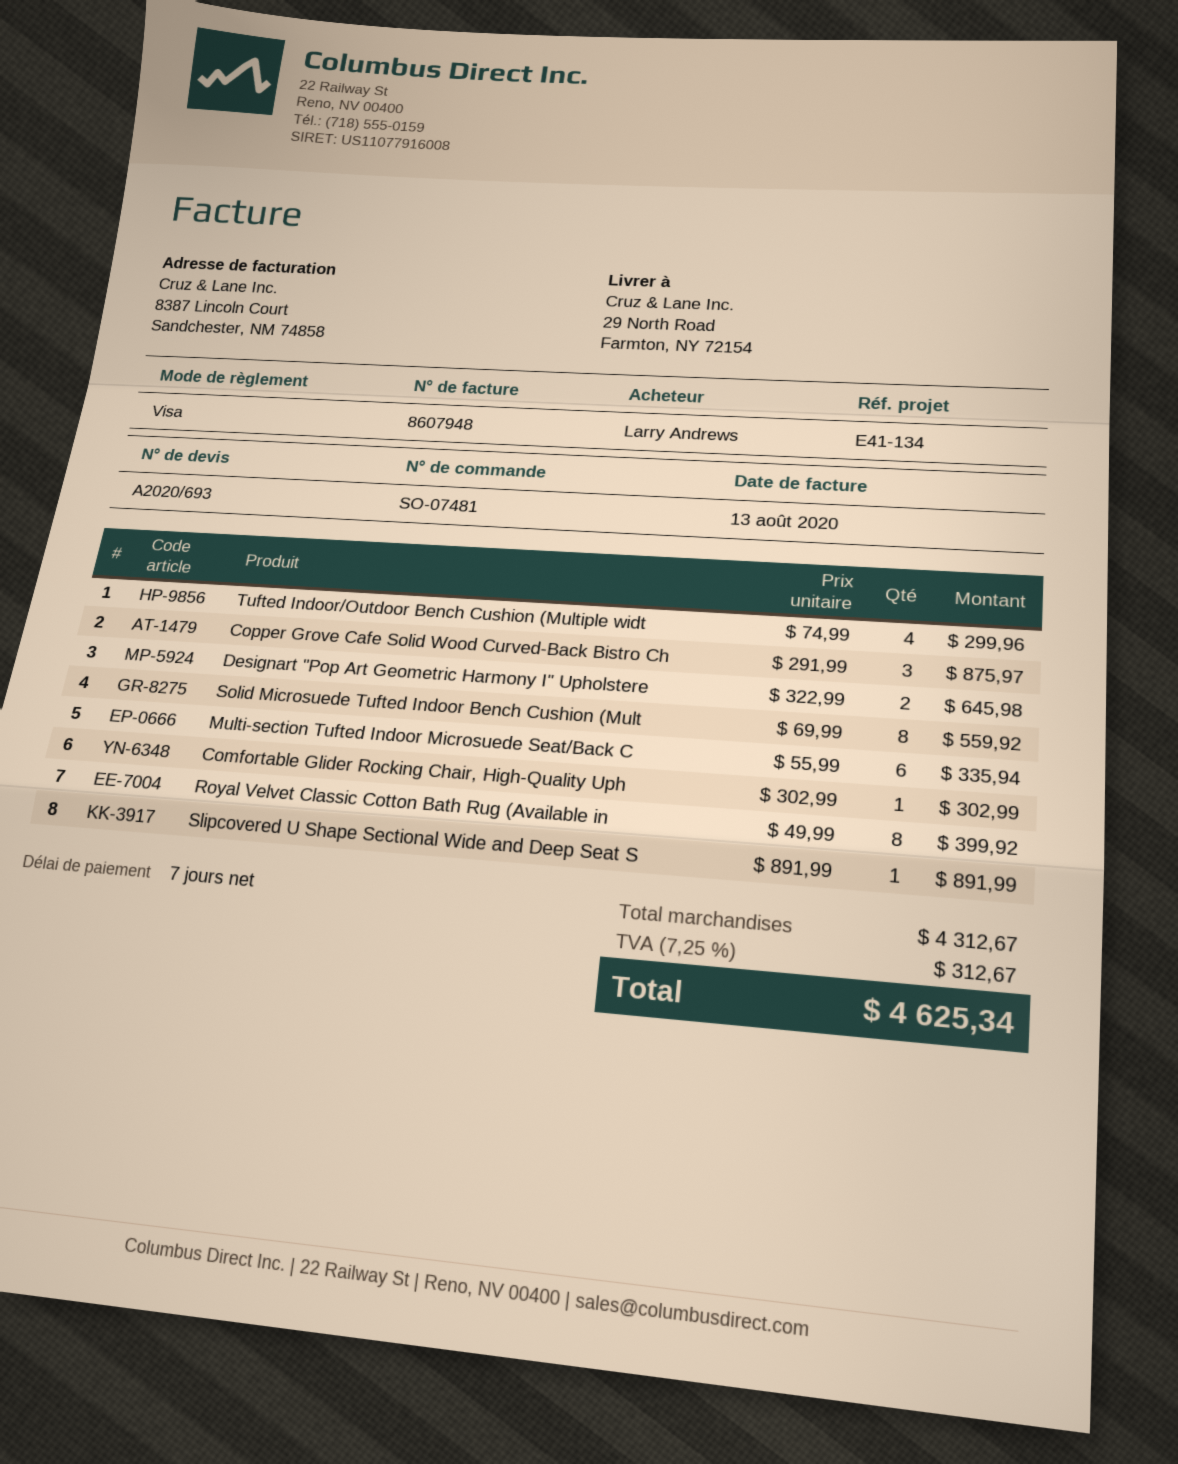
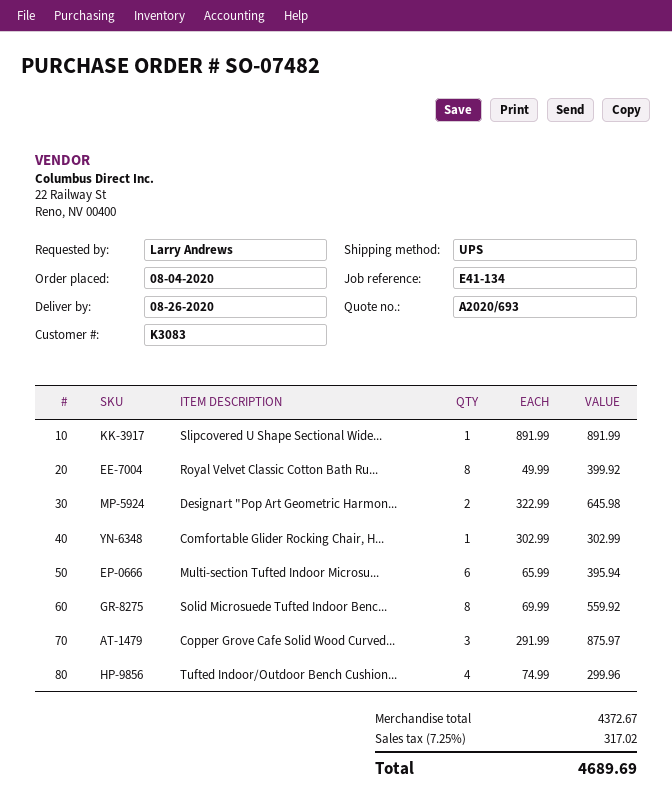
order number: SO-07481 -> SO-07482
Multi-section Tufted Indoor Microsuede Seat/Back C: 6 x 55.99 = 335.94 -> 6 x 65.99 = 395.94
subtotal: 4312.67 -> 4372.67
tax: 7.25% = 312.67 -> 7.25% = 317.02
total: 4625.34 -> 4689.69

